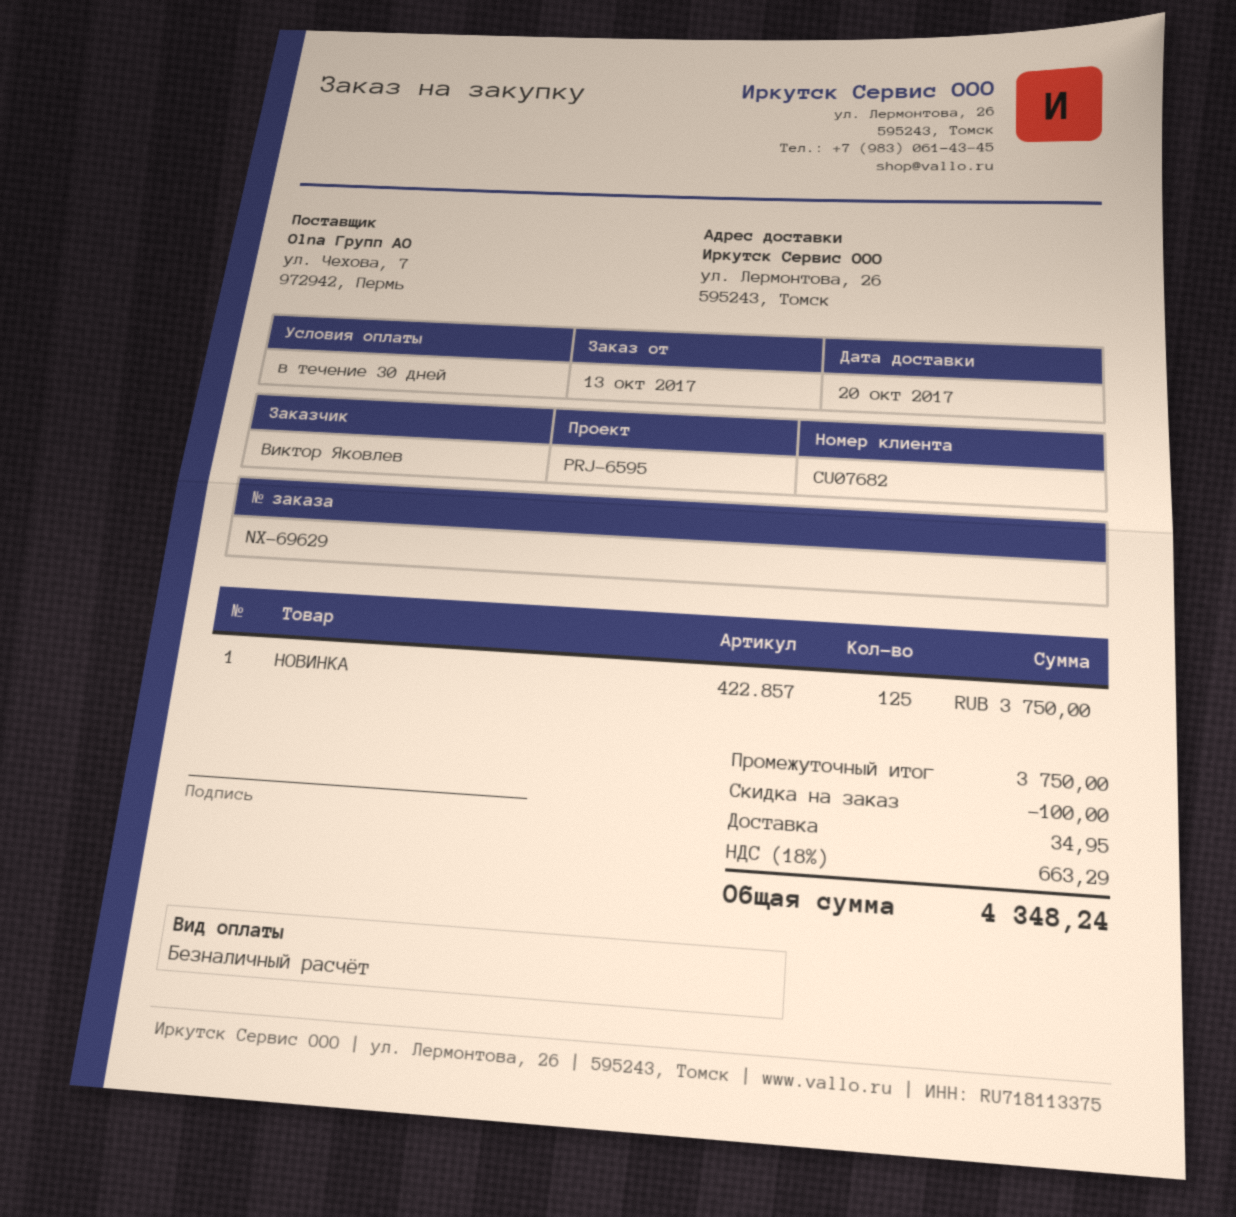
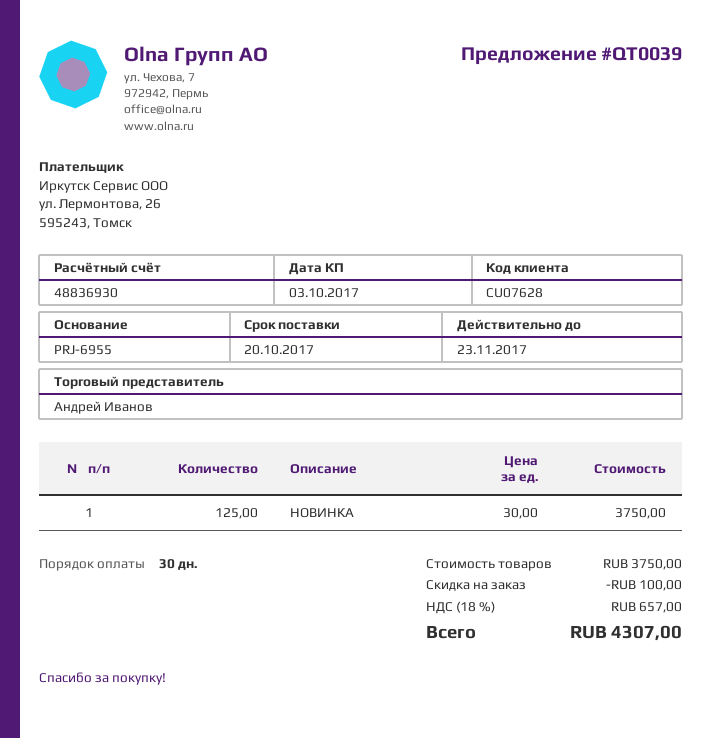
customer number: CU07682 -> CU07628
reference: PRJ-6595 -> PRJ-6955
shipping: 34.95 -> none
tax: 18% = 663.29 -> 18% = 657.00
total: 4348.24 -> 4307.00

